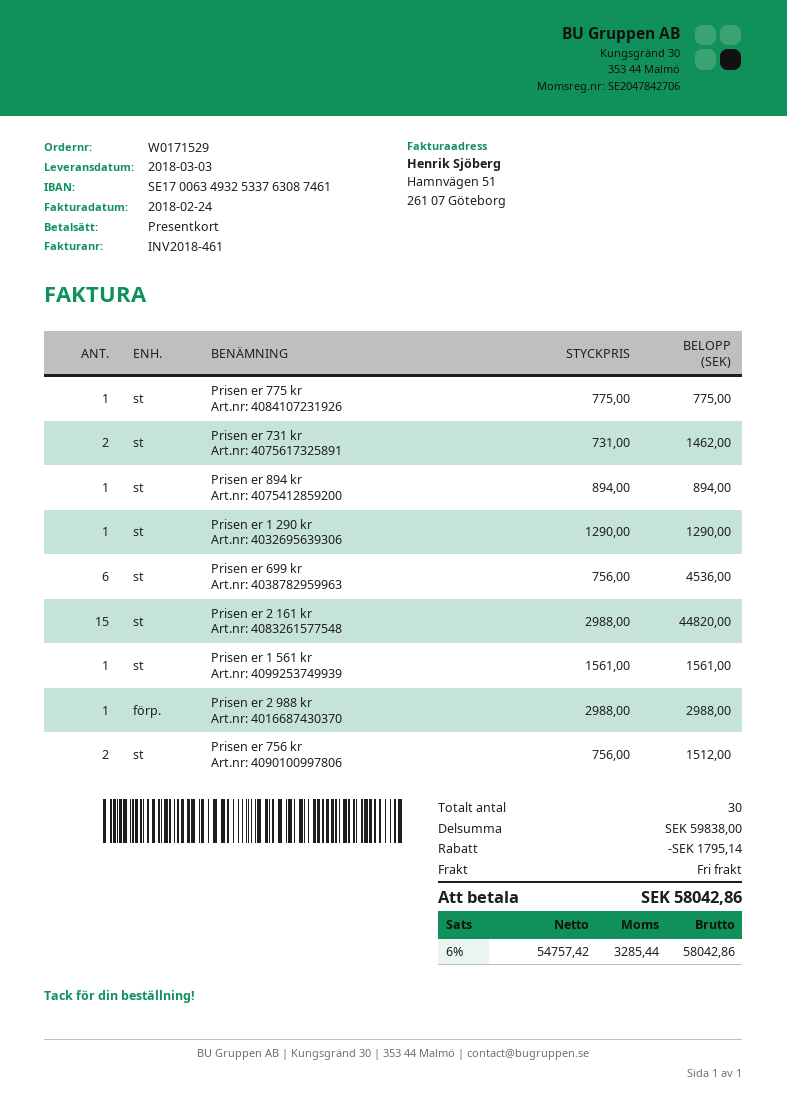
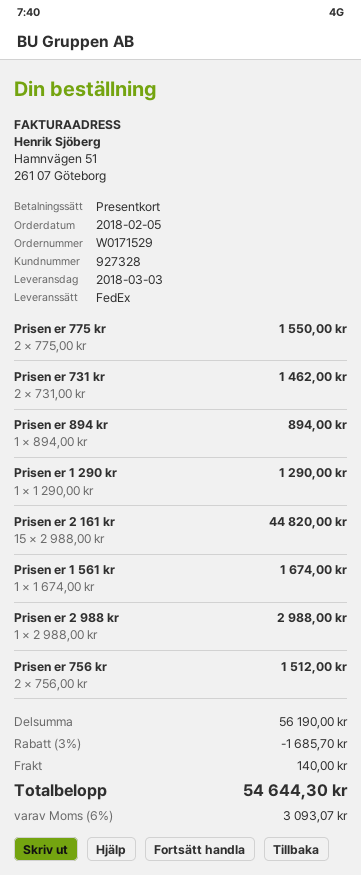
Prisen er 775 kr: 1 x 775.00 = 775.00 -> 2 x 775.00 = 1550.00
Prisen er 699 kr: 6 x 756.00 = 4536.00 -> none
Prisen er 1 561 kr: 1 x 1561.00 = 1561.00 -> 1 x 1674.00 = 1674.00
subtotal: 59838.00 -> 56190.00
discount: 1795.14 -> 1685.70
shipping: 0.00 -> 140.00
tax: 6% = 3285.44 -> 6% = 3093.07
total: 58042.86 -> 54644.30

